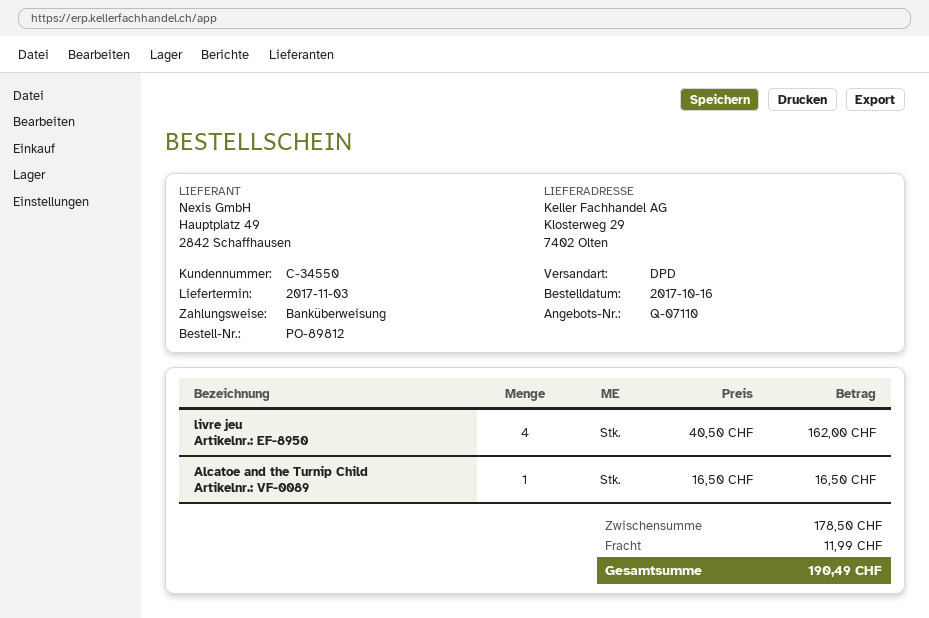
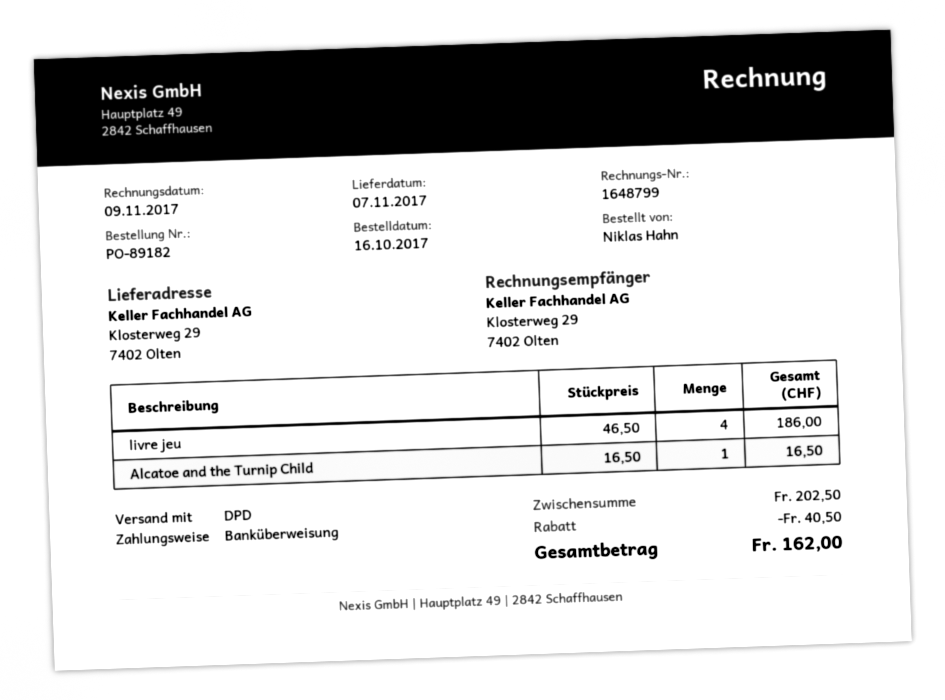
order number: PO-89812 -> PO-89182
delivery date: 2017-11-03 -> 2017-11-07
livre jeu: 4 x 40.50 = 162.00 -> 4 x 46.50 = 186.00
subtotal: 178.50 -> 202.50
discount: none -> 40.50
shipping: 11.99 -> none
total: 190.49 -> 162.00

